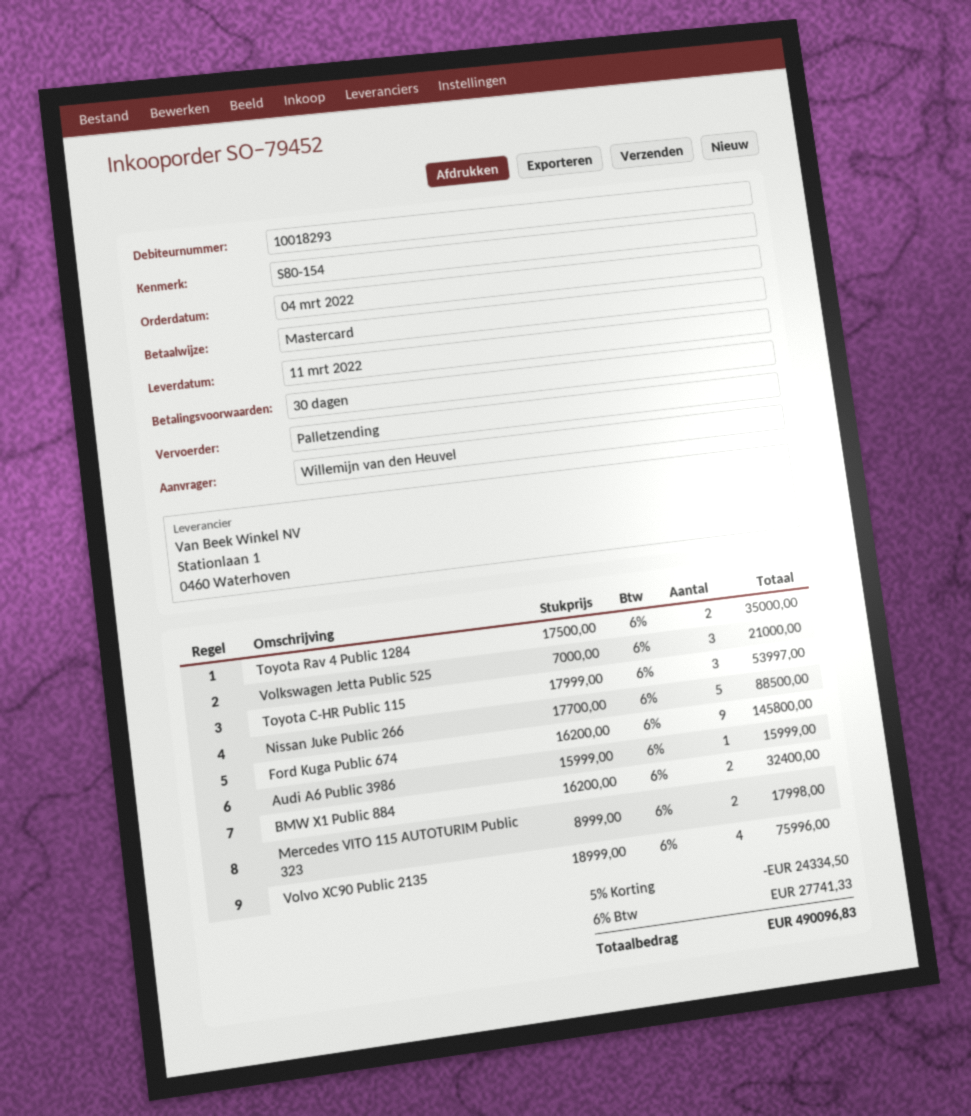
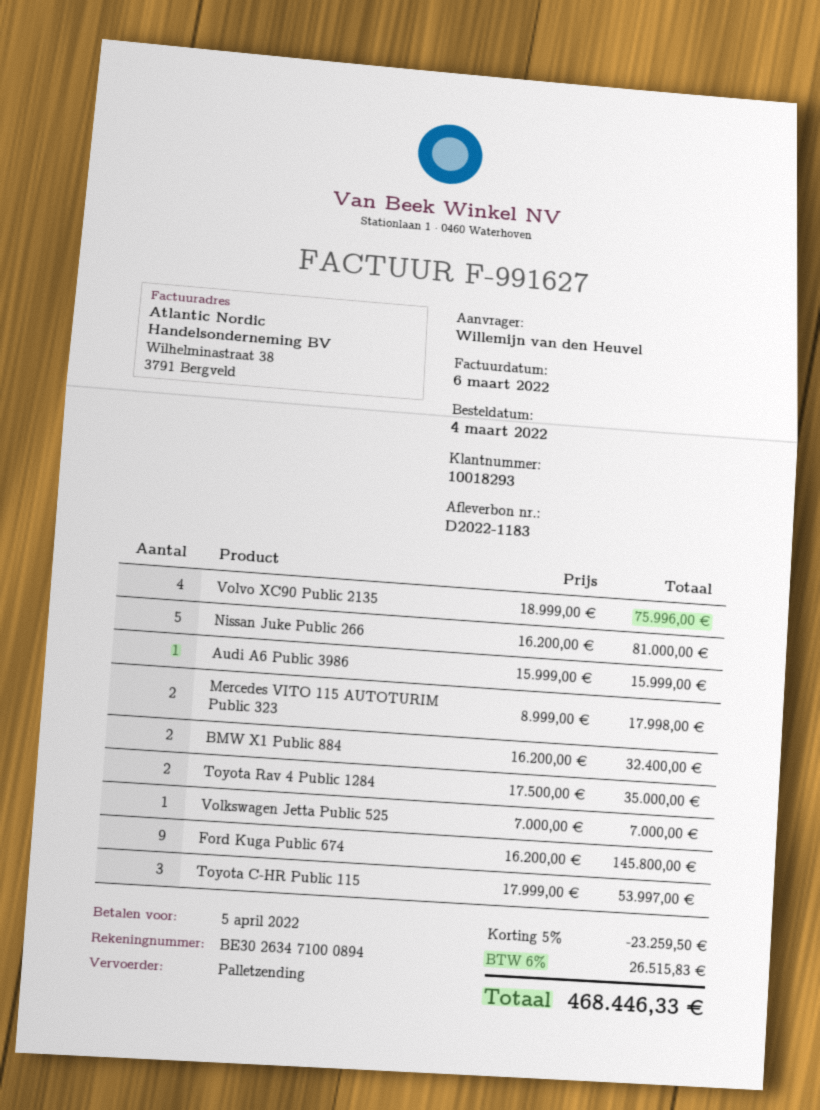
Volkswagen Jetta Public 525: 3 x 7000.00 = 21000.00 -> 1 x 7000.00 = 7000.00
Nissan Juke Public 266: 5 x 17700.00 = 88500.00 -> 5 x 16200.00 = 81000.00
discount: 5% = 24334.50 -> 5% = 23259.50
tax: 6% = 27741.33 -> 6% = 26515.83
total: 490096.83 -> 468446.33

